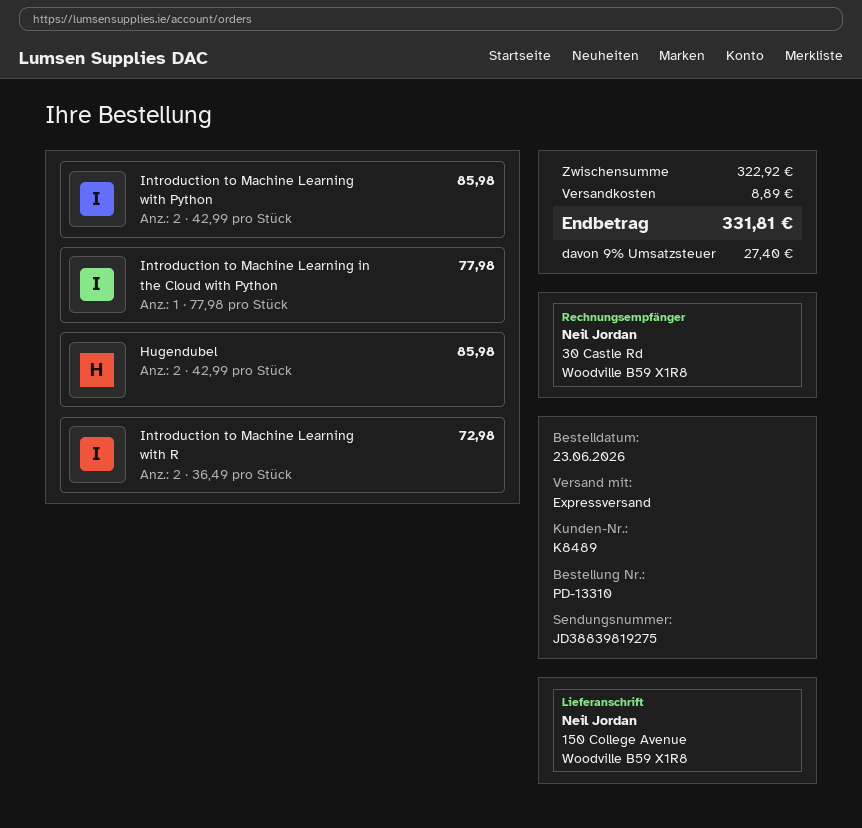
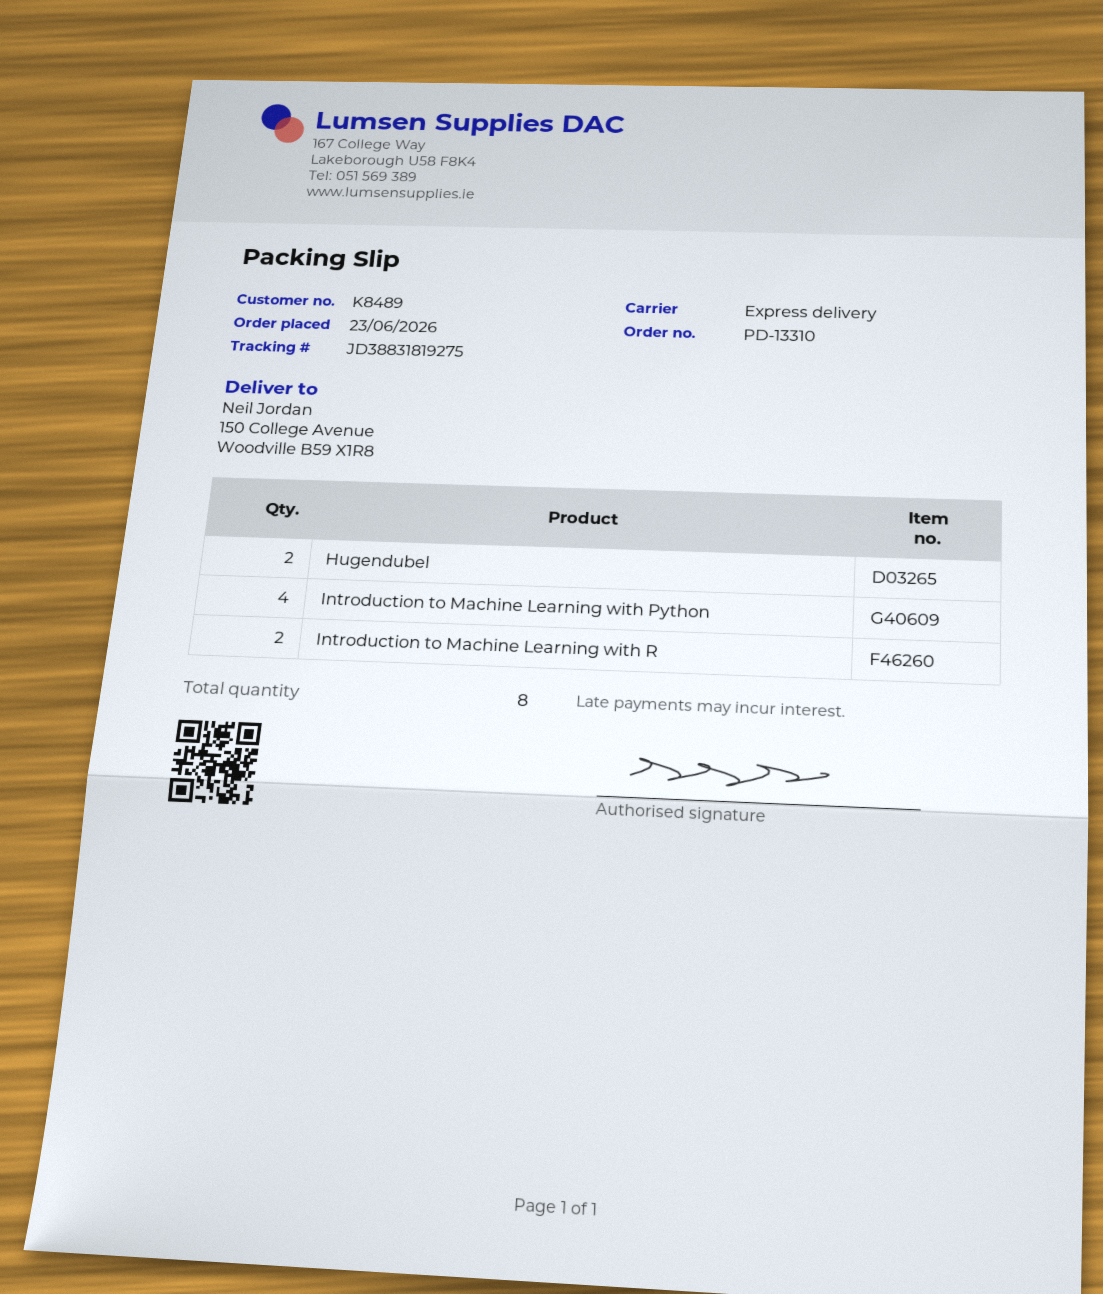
tracking number: JD38839819275 -> JD38831819275
Introduction to Machine Learning with Python: 2 -> 4
Introduction to Machine Learning in the Cloud with Python: 1 -> none

